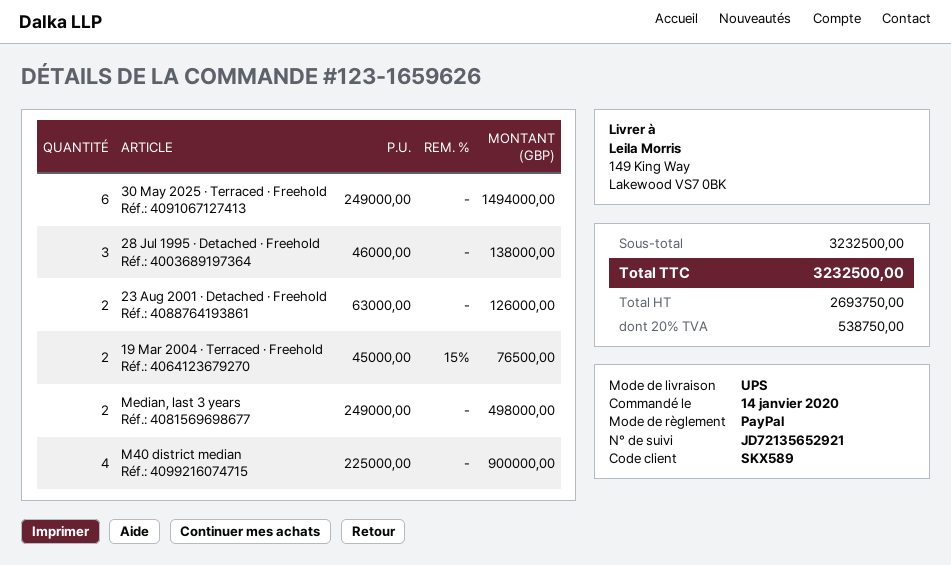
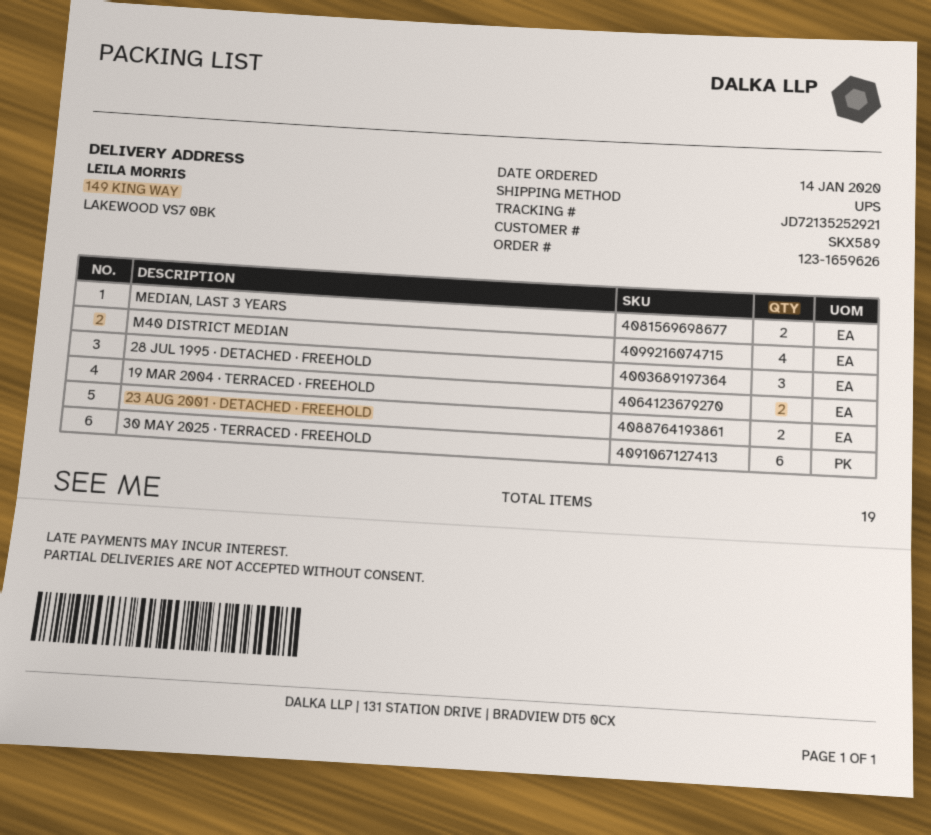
tracking number: JD72135652921 -> JD72135252921

